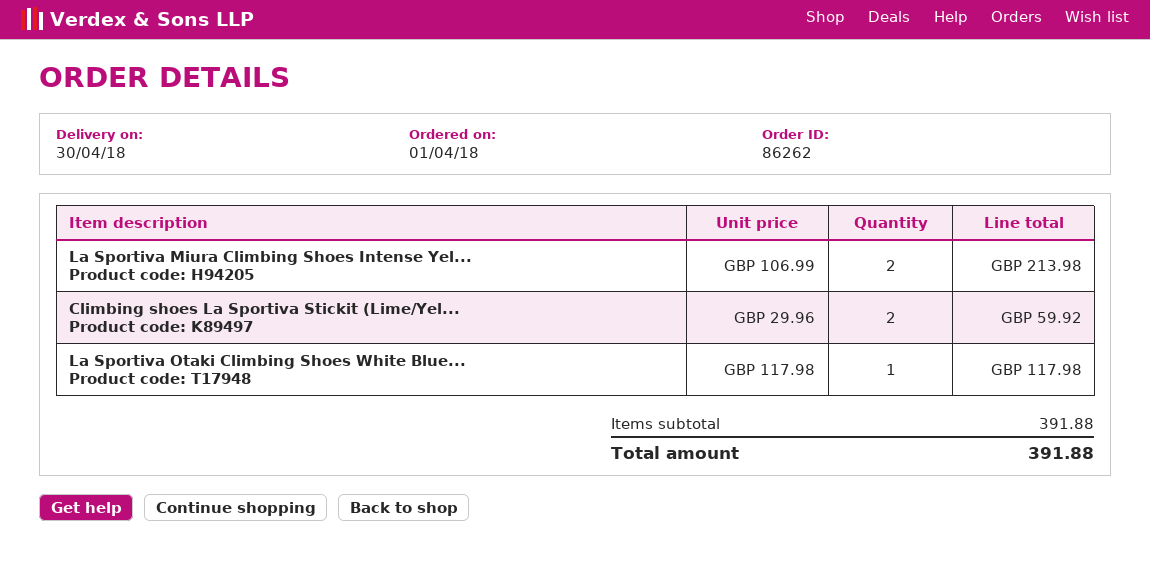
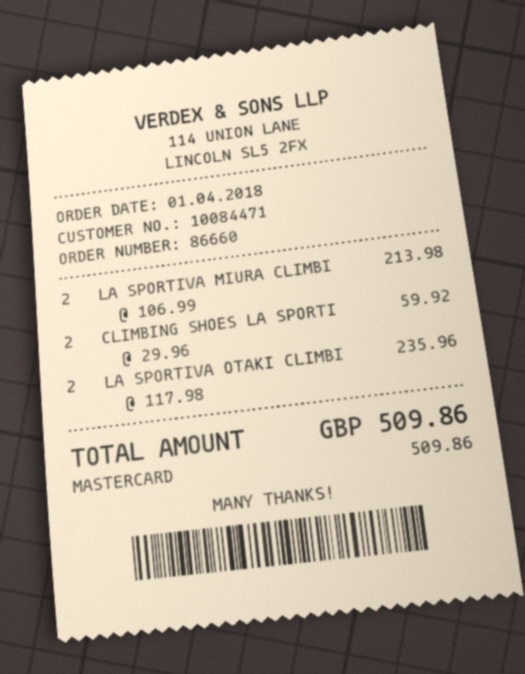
order number: 86262 -> 86660
La Sportiva Otaki Climbing Shoes White Blue...: 1 x 117.98 = 117.98 -> 2 x 117.98 = 235.96
total: 391.88 -> 509.86

